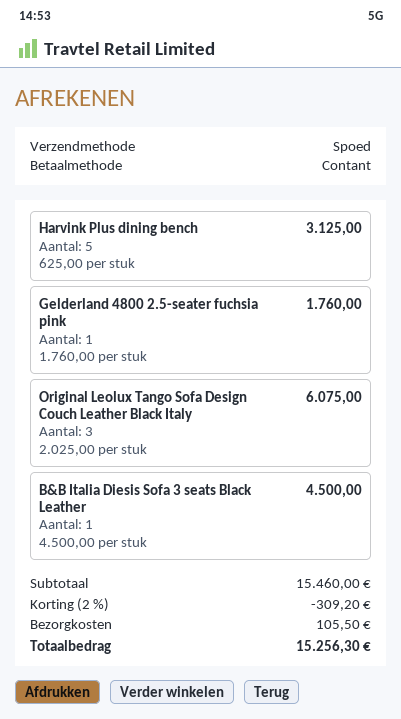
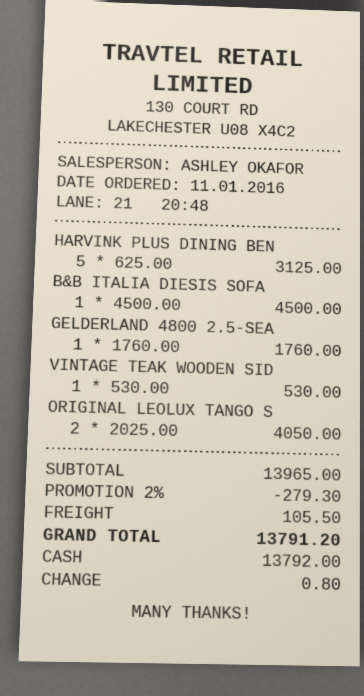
Original Leolux Tango Sofa Design Couch Leather Black Italy: 3 x 2025.00 = 6075.00 -> 2 x 2025.00 = 4050.00
VINTAGE TEAK WOODEN SID: none -> 1 x 530.00 = 530.00
subtotal: 15460.00 -> 13965.00
discount: 2% = 309.20 -> 2% = 279.30
total: 15256.30 -> 13791.20

